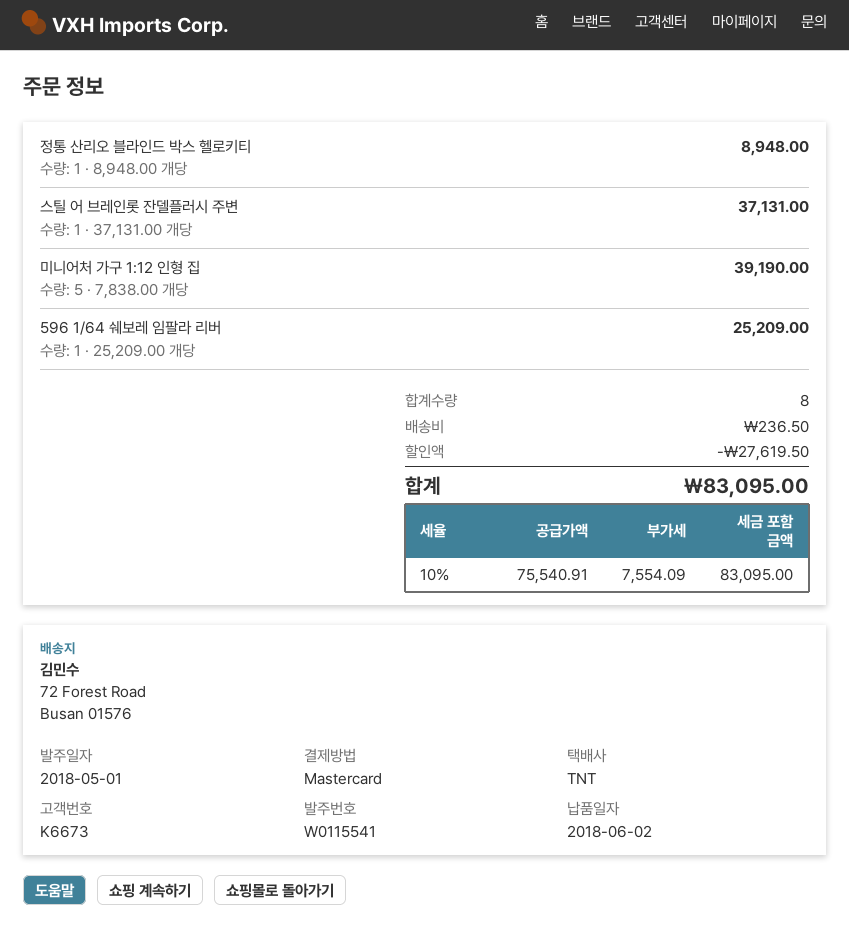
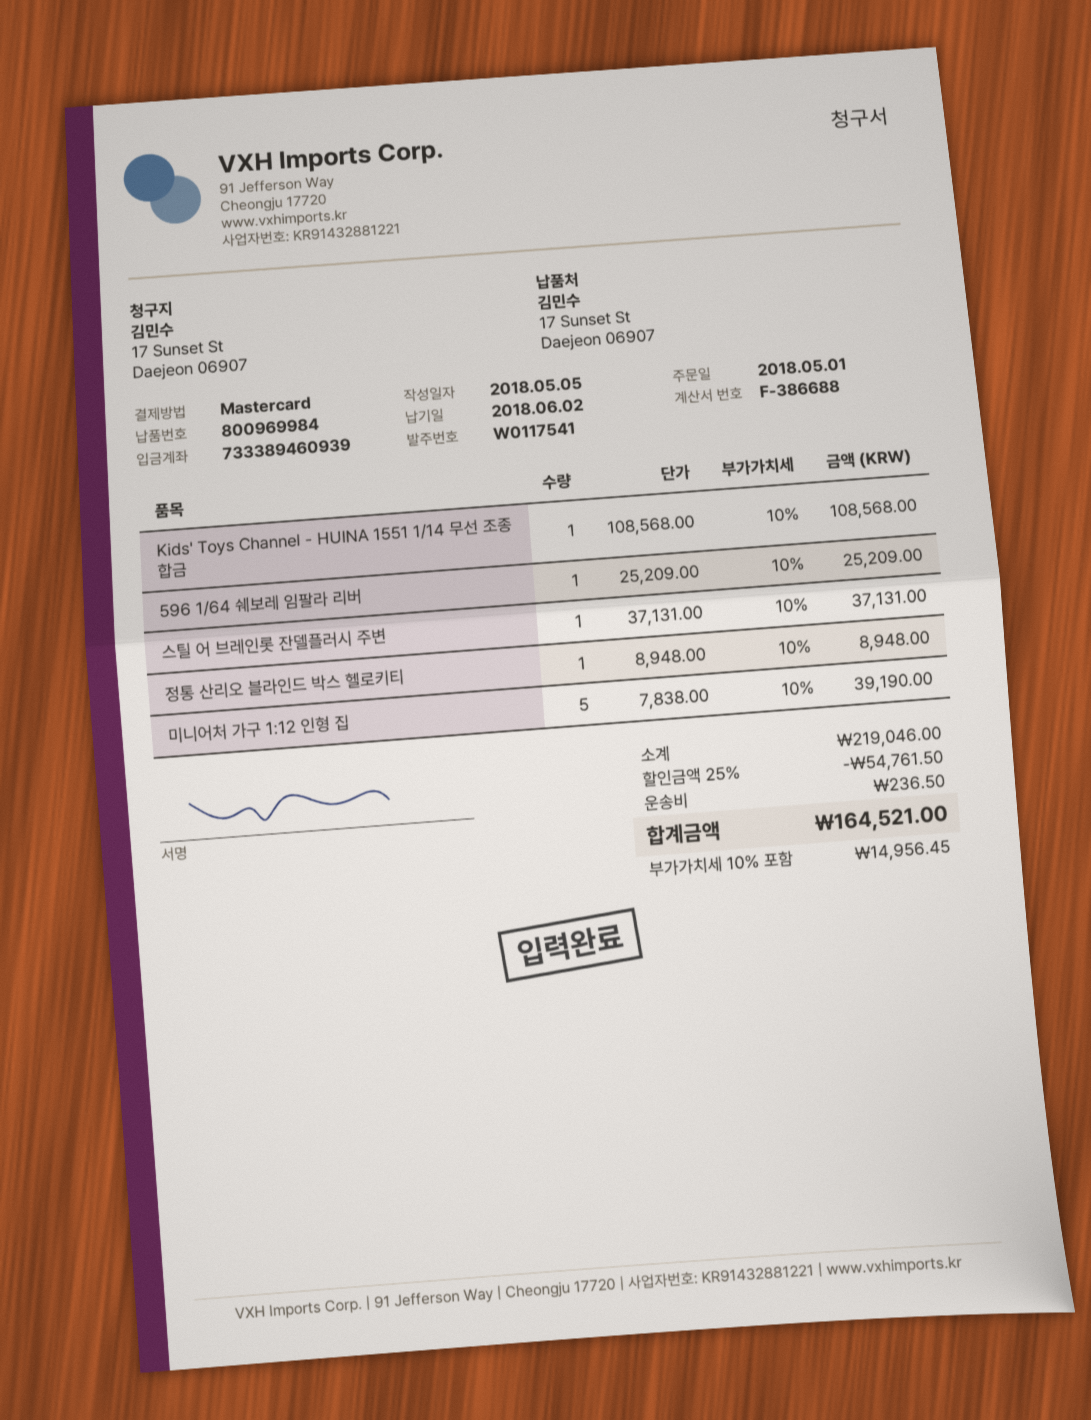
order number: W0115541 -> W0117541
ship to: 72 Forest Road, Busan 01576 -> 17 Sunset St, Daejeon 06907
Kids' Toys Channel - HUINA 1551 1/14 무선 조종 합금: none -> 1 x 108568.00 = 108568.00
discount: 27619.50 -> 54761.50
tax: 10% = 7554.09 -> 10% = 14956.45
total: 83095.00 -> 164521.00

